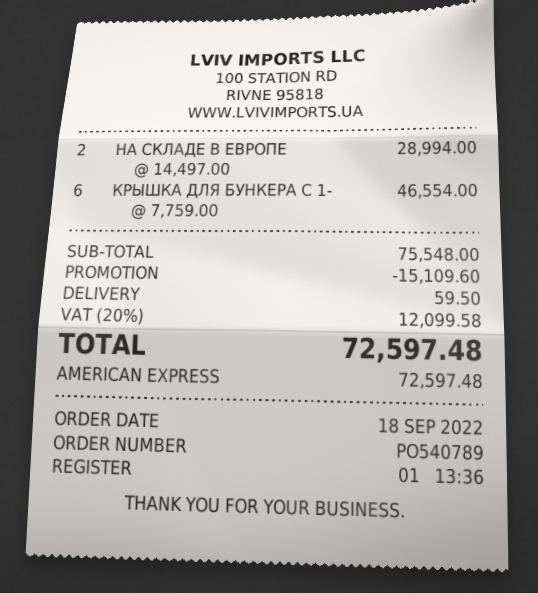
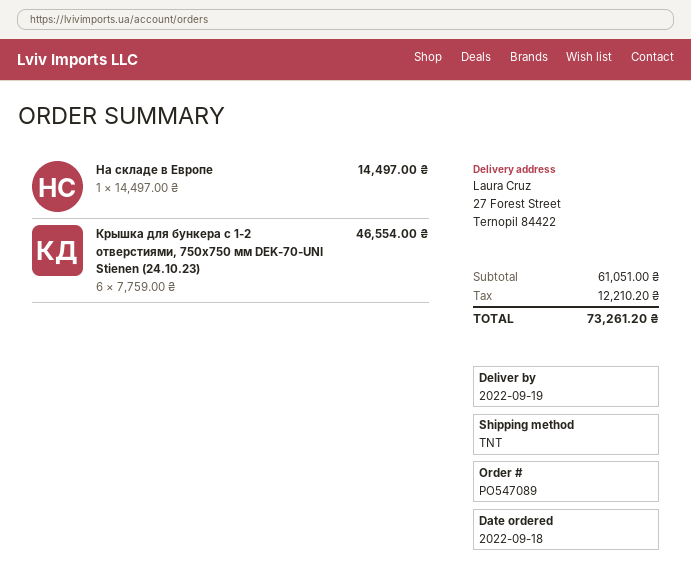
order number: PO540789 -> PO547089
НА СКЛАДЕ В ЕВРОПЕ: 2 x 14497.00 = 28994.00 -> 1 x 14497.00 = 14497.00
subtotal: 75548.00 -> 61051.00
discount: 15109.60 -> none
shipping: 59.50 -> none
tax: 12099.58 -> 12210.20
total: 72597.48 -> 73261.20

